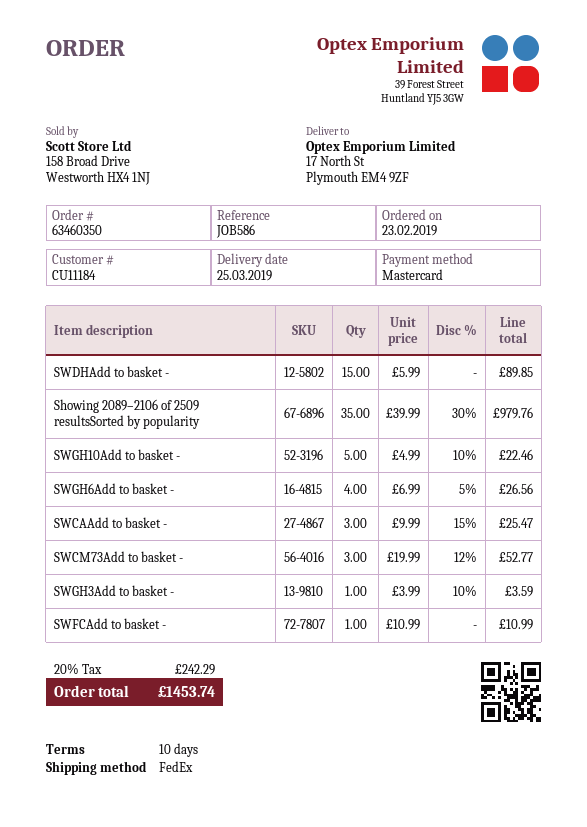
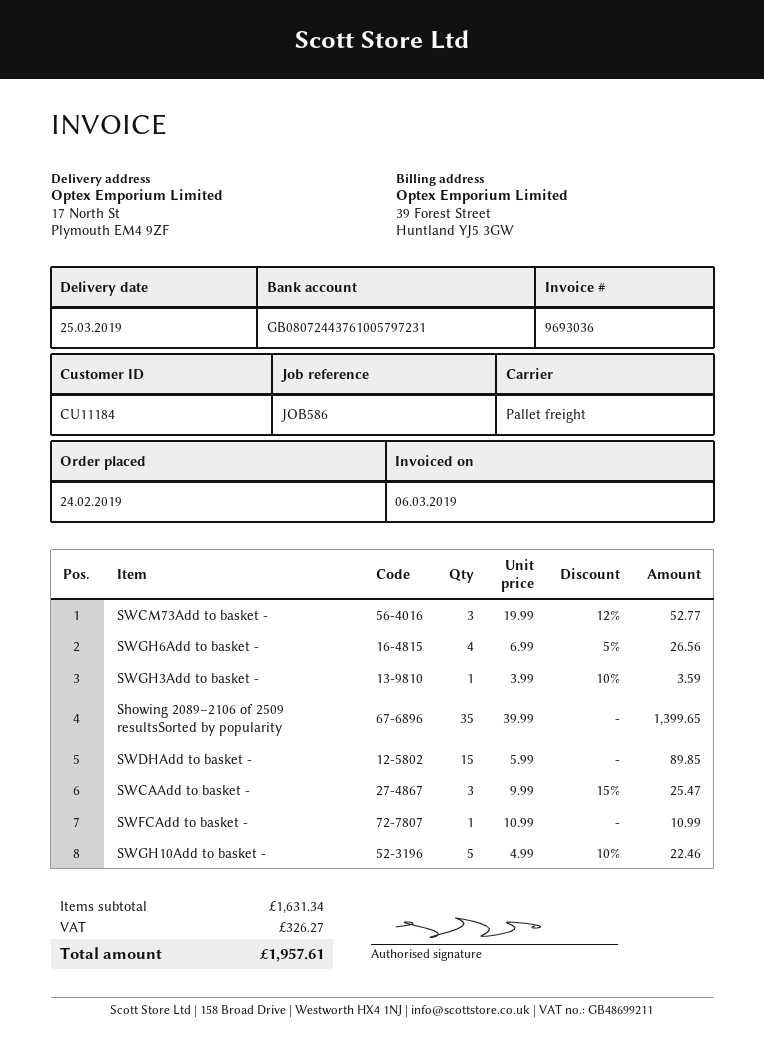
order date: 2019-02-23 -> 2019-02-24
shipping method: FedEx -> pallet freight
Showing 2089–2106 of 2509 resultsSorted by popularity: 35 x 39.99 - 30% = 979.76 -> 35 x 39.99 = 1399.65
tax: 242.29 -> 326.27
total: 1453.74 -> 1957.61

